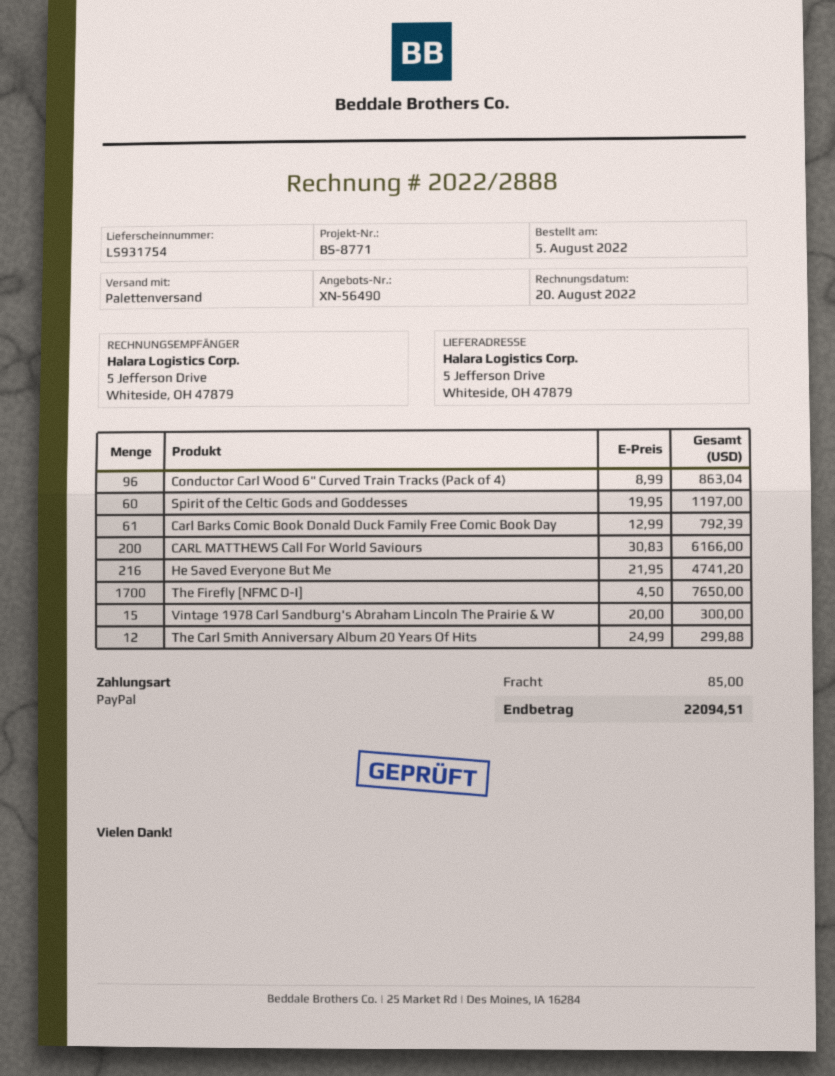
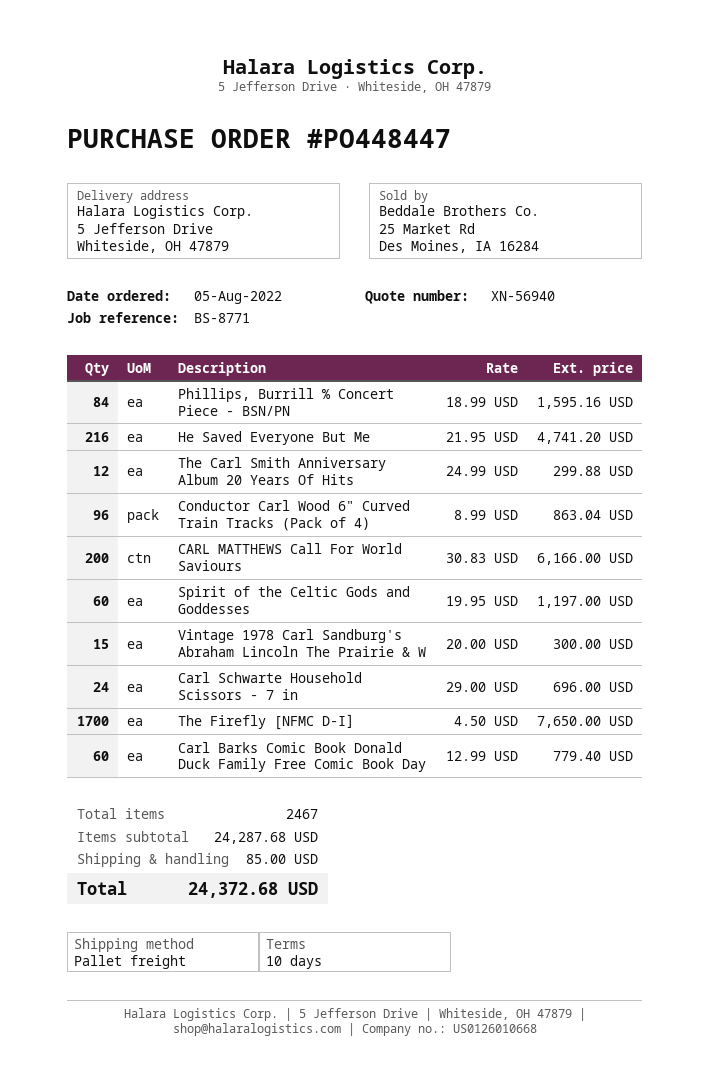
quote number: XN-56490 -> XN-56940
Carl Barks Comic Book Donald Duck Family Free Comic Book Day: 61 x 12.99 = 792.39 -> 60 x 12.99 = 779.40
Phillips, Burrill % Concert Piece - BSN/PN: none -> 84 x 18.99 = 1595.16
Carl Schwarte Household Scissors - 7 in: none -> 24 x 29.00 = 696.00
total: 22094.51 -> 24372.68

